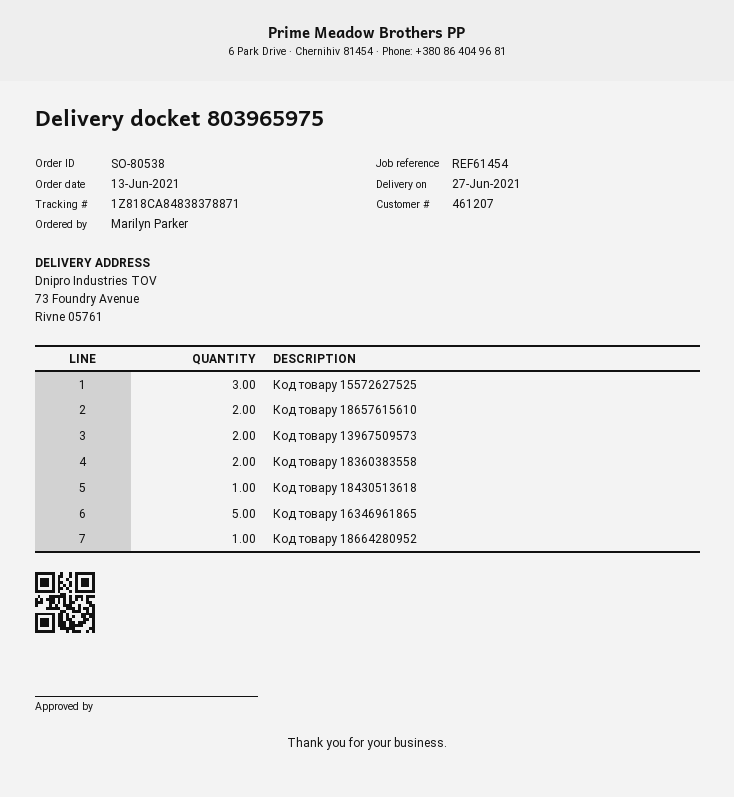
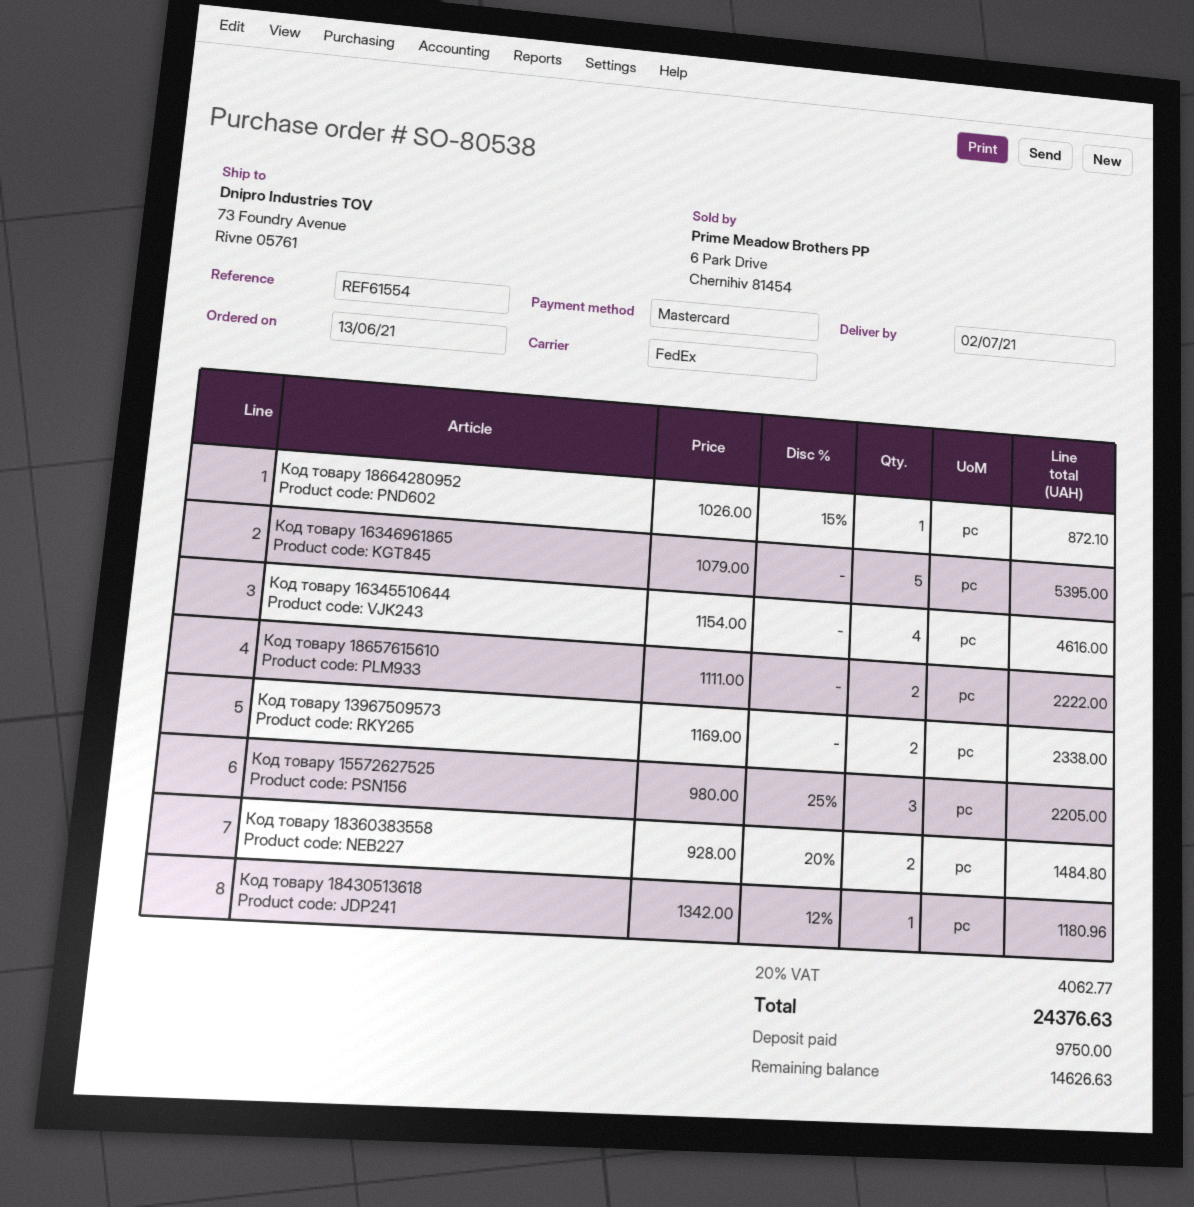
delivery date: 2021-06-27 -> 2021-07-02
reference: REF61454 -> REF61554
Код товару 16345510644: none -> 4

